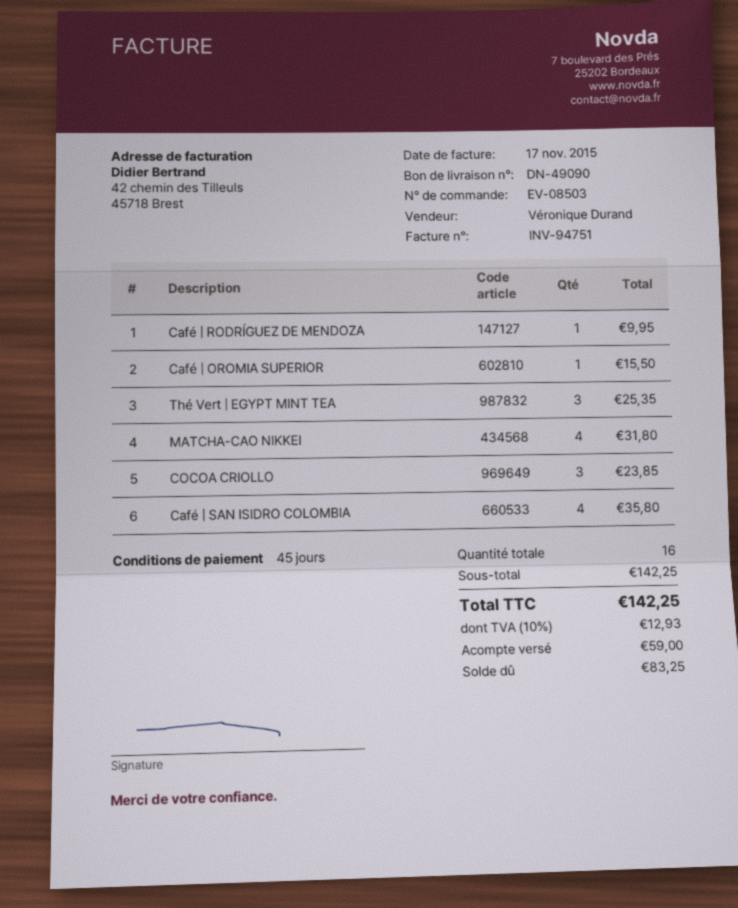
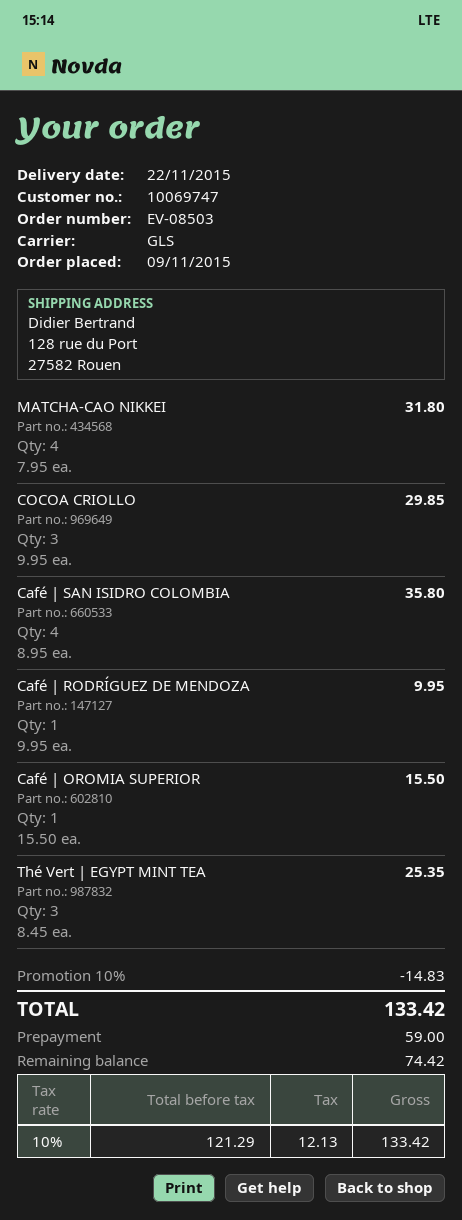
COCOA CRIOLLO: 3 for 23.85 -> 3 for 29.85
discount: none -> 10% = 14.83
tax: 10% = 12.93 -> 10% = 12.13
total: 142.25 -> 133.42
balance: 83.25 -> 74.42

